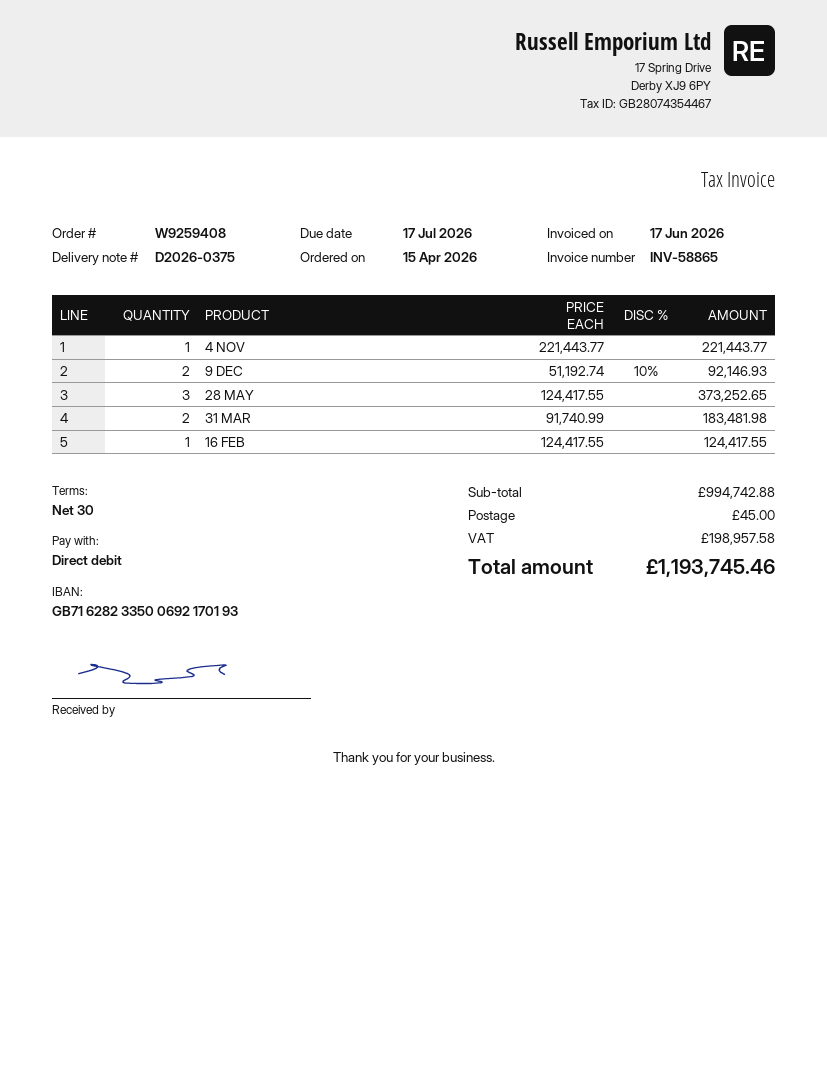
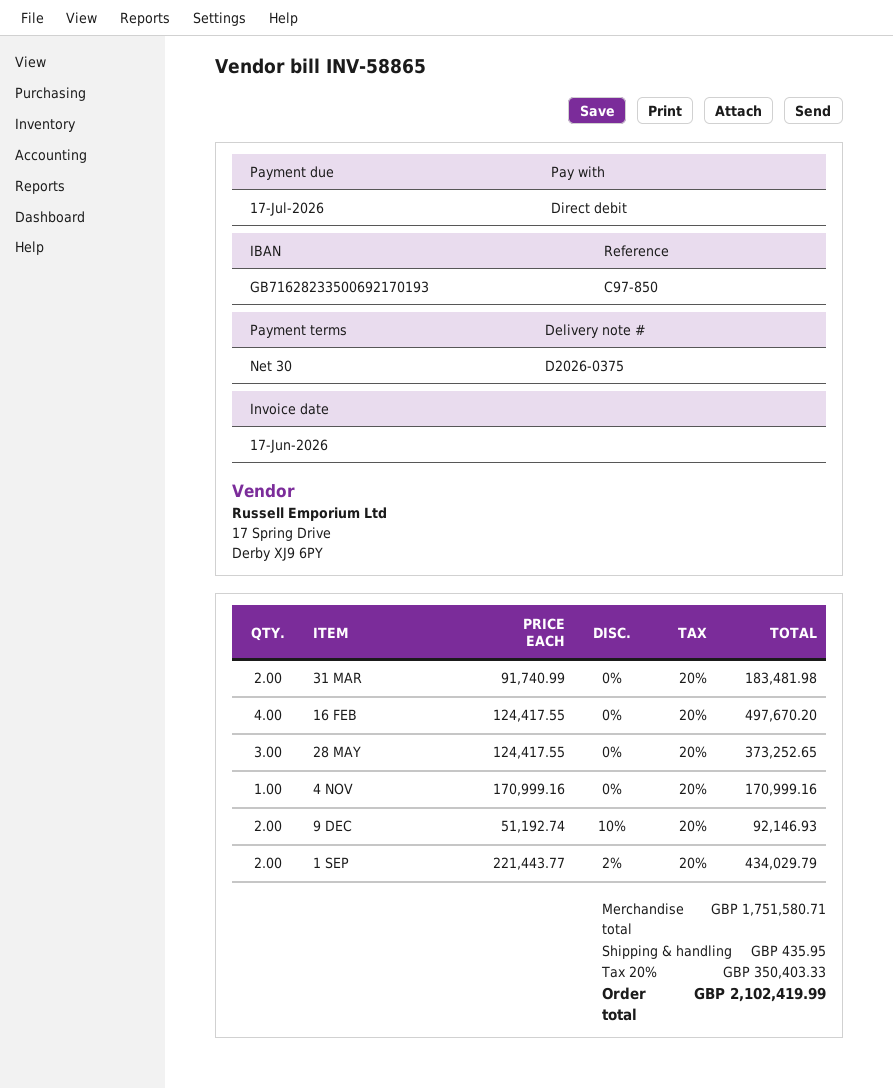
4 NOV: 1 x 221443.77 = 221443.77 -> 1 x 170999.16 = 170999.16
16 FEB: 1 x 124417.55 = 124417.55 -> 4 x 124417.55 = 497670.20
1 SEP: none -> 2 x 221443.77 - 2% = 434029.79
subtotal: 994742.88 -> 1751580.71
shipping: 45.00 -> 435.95
tax: 198957.58 -> 350403.33
total: 1193745.46 -> 2102419.99

